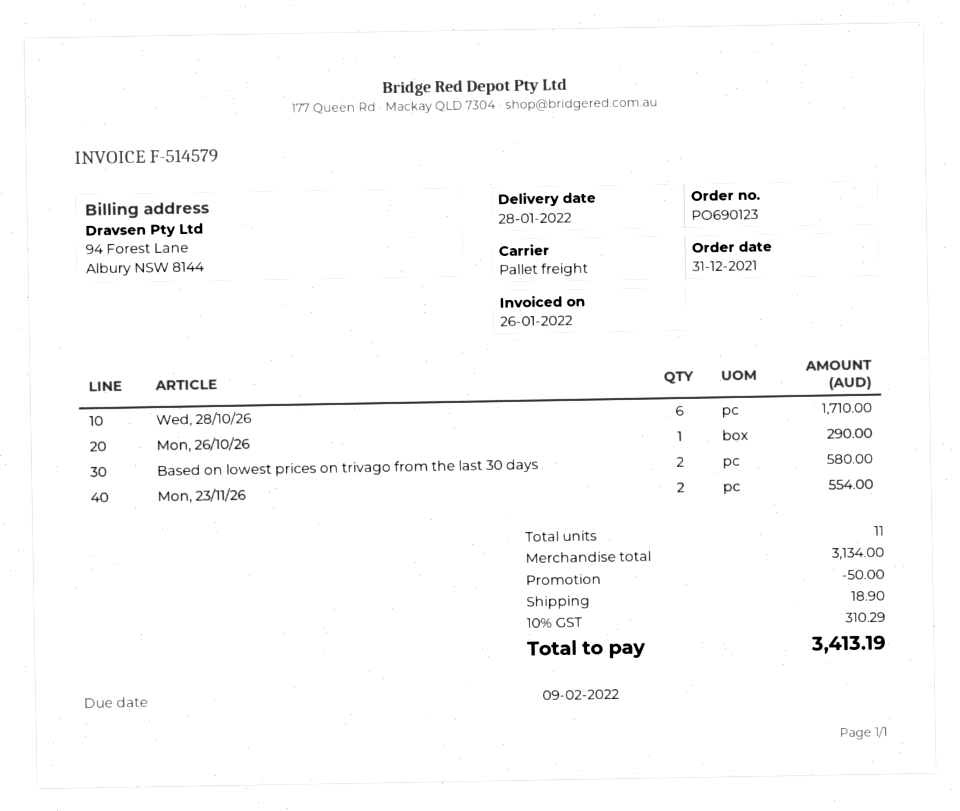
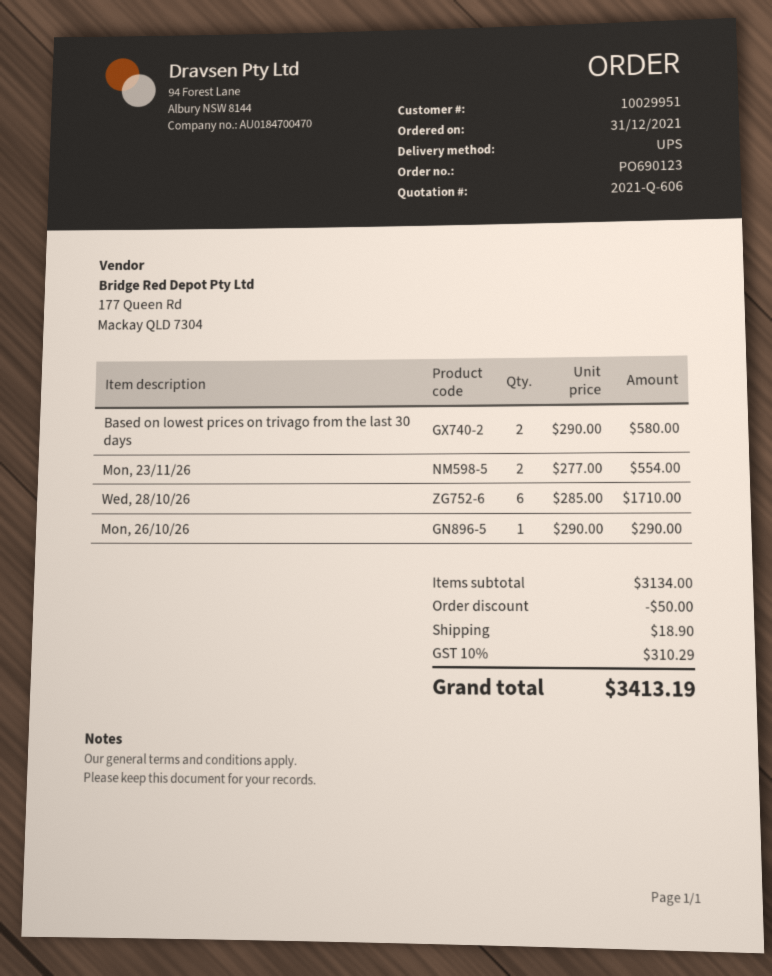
shipping method: pallet freight -> UPS

